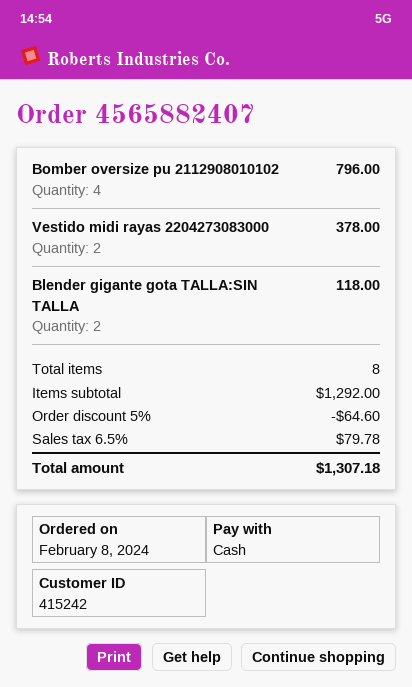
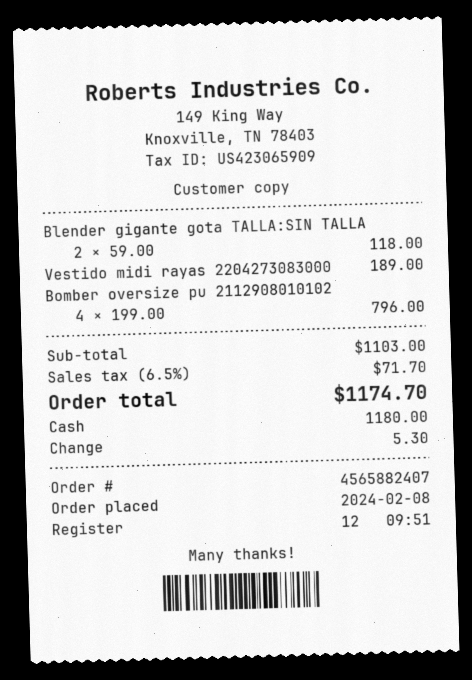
Vestido midi rayas 2204273083000: 2 for 378.00 -> 1 for 189.00
subtotal: 1292.00 -> 1103.00
discount: 5% = 64.60 -> none
tax: 6.5% = 79.78 -> 6.5% = 71.70
total: 1307.18 -> 1174.70

